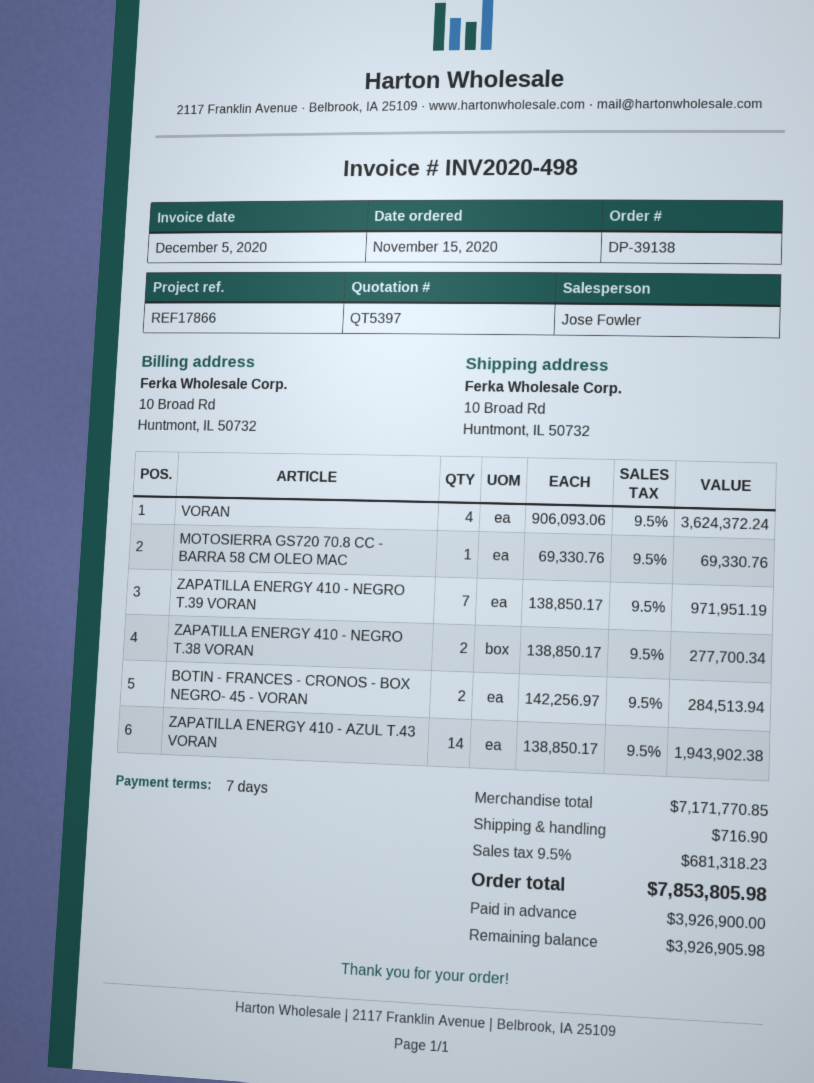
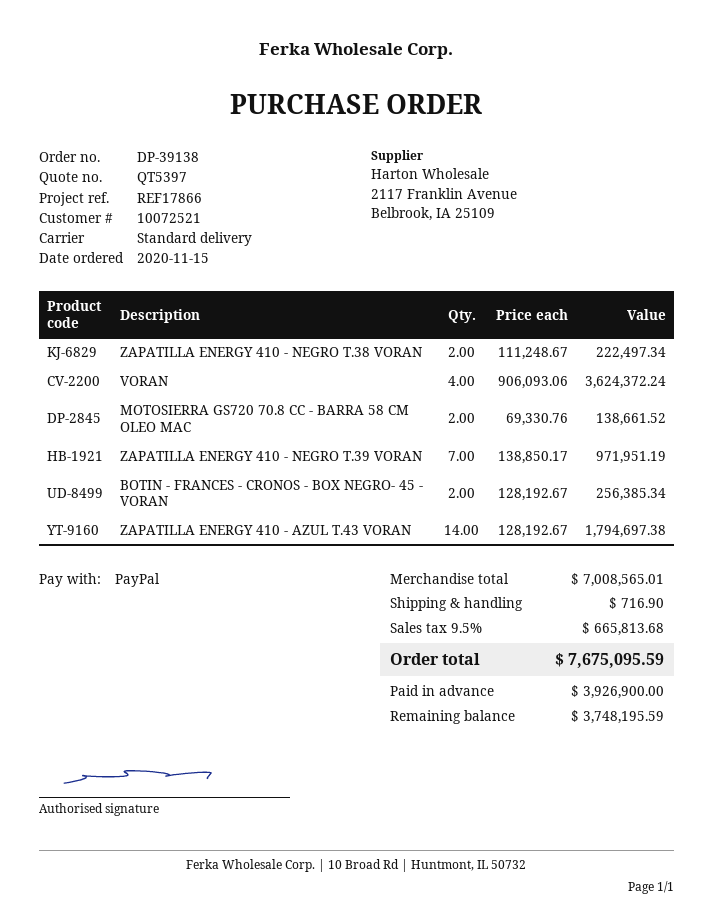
MOTOSIERRA GS720 70.8 CC - BARRA 58 CM OLEO MAC: 1 x 69330.76 = 69330.76 -> 2 x 69330.76 = 138661.52
ZAPATILLA ENERGY 410 - NEGRO T.38 VORAN: 2 x 138850.17 = 277700.34 -> 2 x 111248.67 = 222497.34
BOTIN - FRANCES - CRONOS - BOX NEGRO- 45 - VORAN: 2 x 142256.97 = 284513.94 -> 2 x 128192.67 = 256385.34
ZAPATILLA ENERGY 410 - AZUL T.43 VORAN: 14 x 138850.17 = 1943902.38 -> 14 x 128192.67 = 1794697.38
subtotal: 7171770.85 -> 7008565.01
tax: 9.5% = 681318.23 -> 9.5% = 665813.68
total: 7853805.98 -> 7675095.59
balance: 3926905.98 -> 3748195.59

